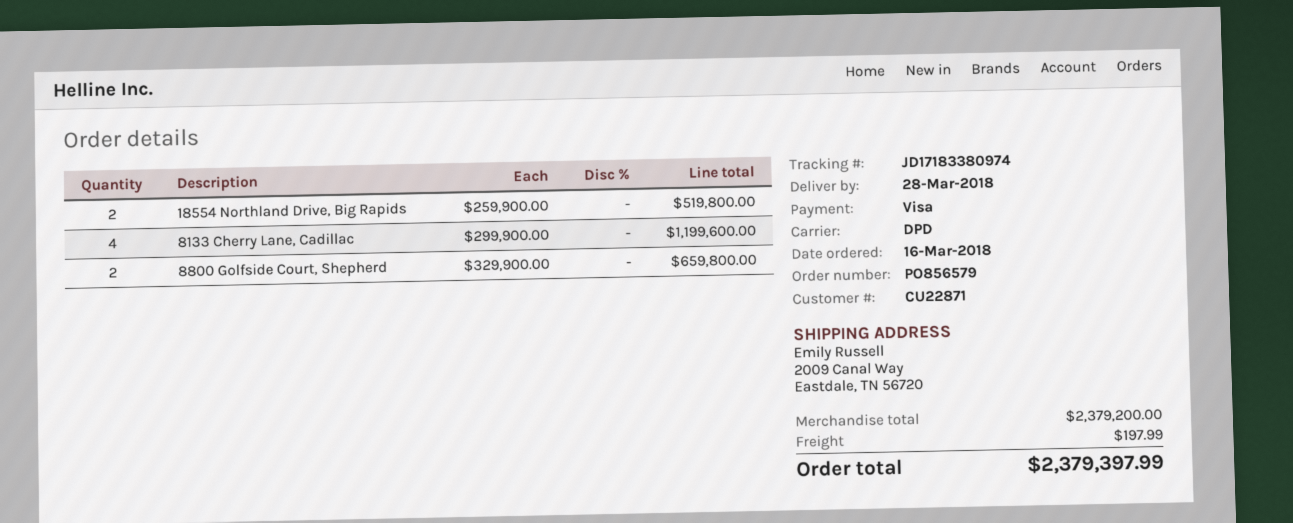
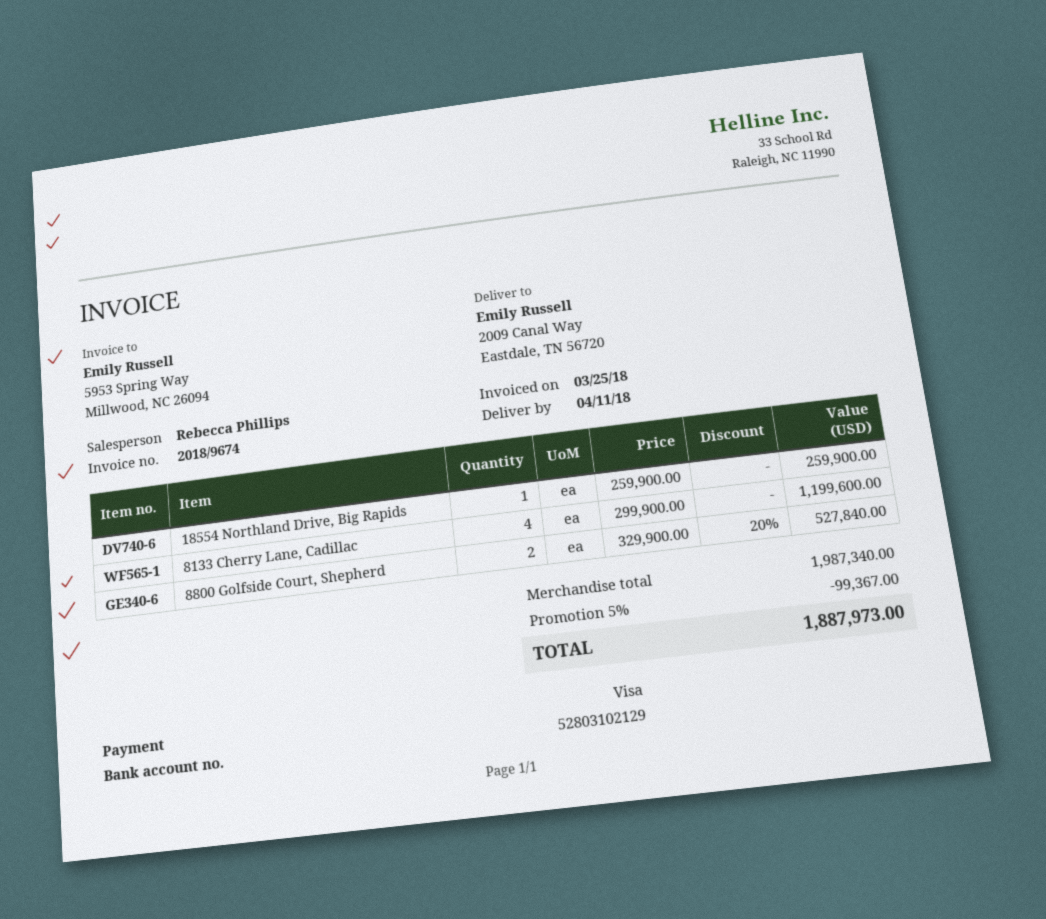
delivery date: 2018-03-28 -> 2018-04-11
18554 Northland Drive, Big Rapids: 2 x 259900.00 = 519800.00 -> 1 x 259900.00 = 259900.00
8800 Golfside Court, Shepherd: 2 x 329900.00 = 659800.00 -> 2 x 329900.00 - 20% = 527840.00
subtotal: 2379200.00 -> 1987340.00
discount: none -> 5% = 99367.00
shipping: 197.99 -> none
total: 2379397.99 -> 1887973.00

